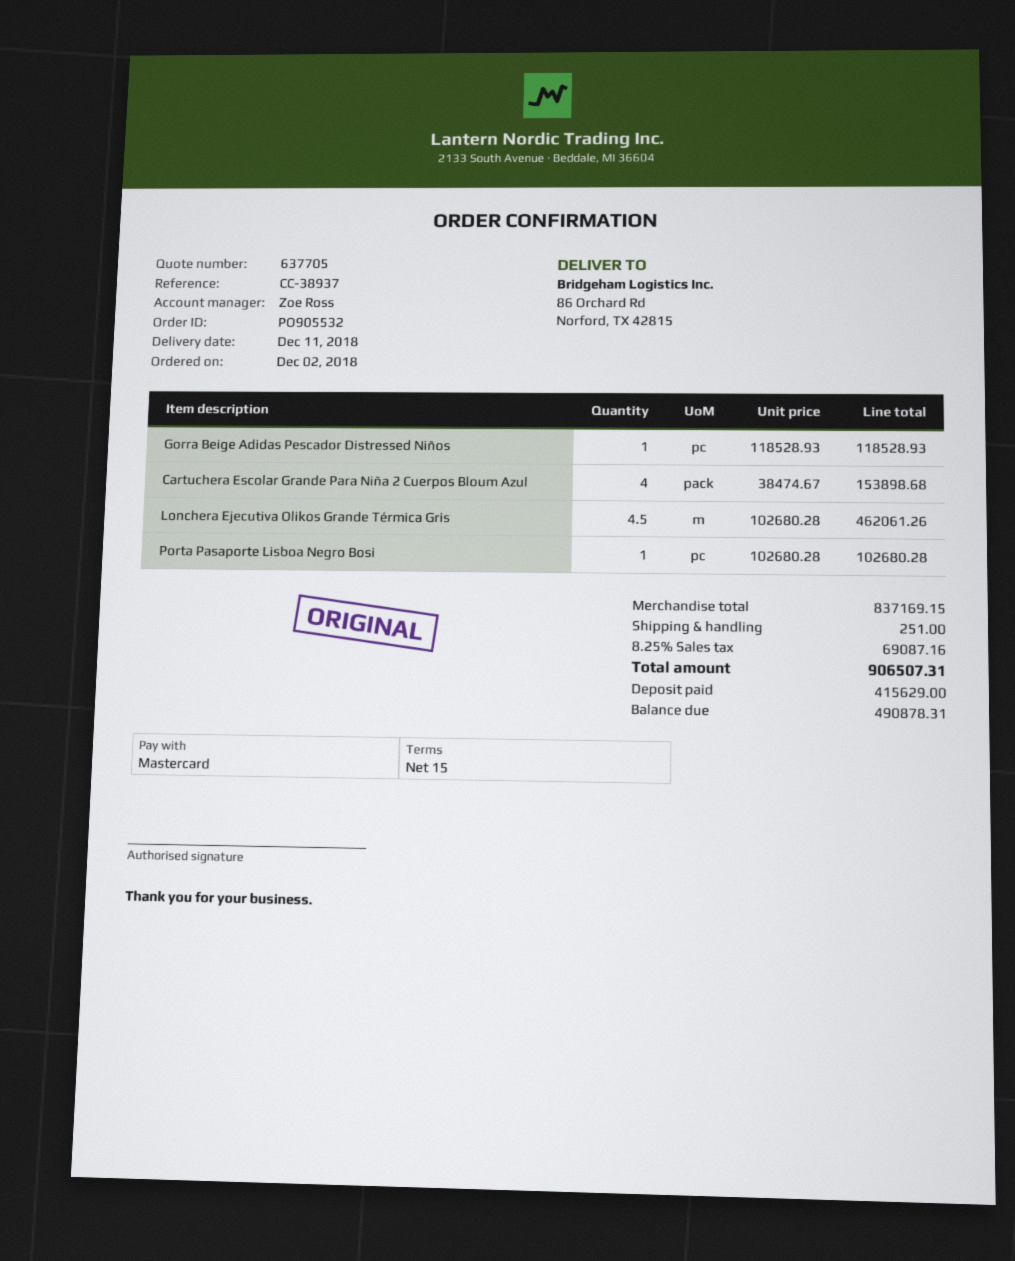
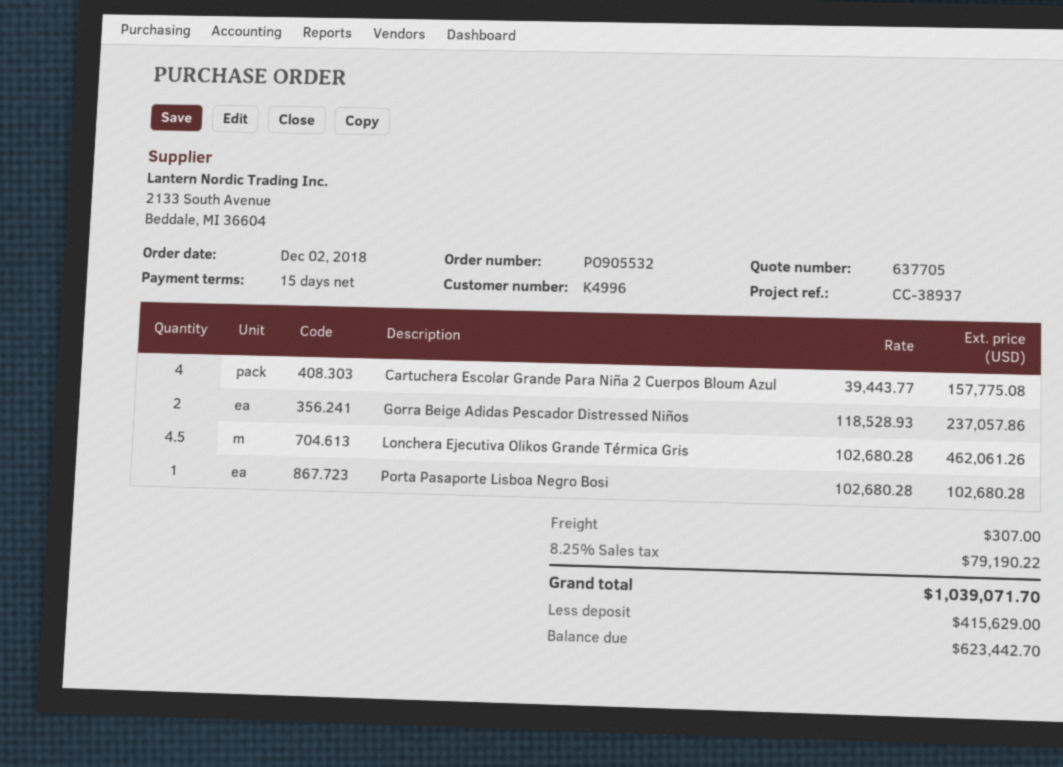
Gorra Beige Adidas Pescador Distressed Niños: 1 x 118528.93 = 118528.93 -> 2 x 118528.93 = 237057.86
Cartuchera Escolar Grande Para Niña 2 Cuerpos Bloum Azul: 4 x 38474.67 = 153898.68 -> 4 x 39443.77 = 157775.08
shipping: 251.00 -> 307.00
tax: 8.25% = 69087.16 -> 8.25% = 79190.22
total: 906507.31 -> 1039071.70
balance: 490878.31 -> 623442.70

